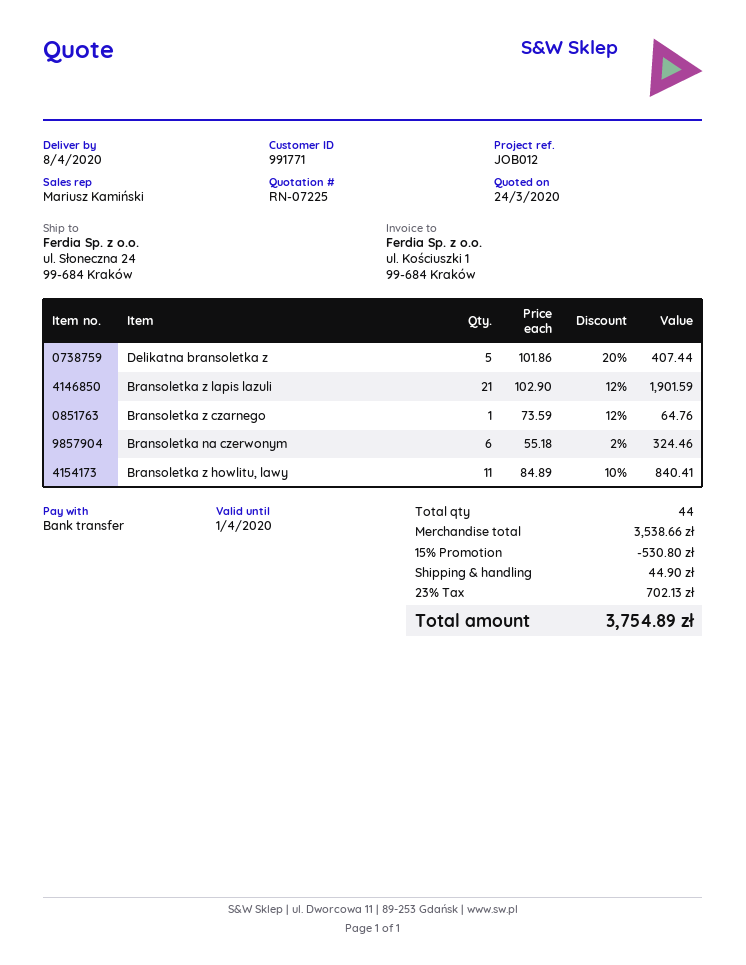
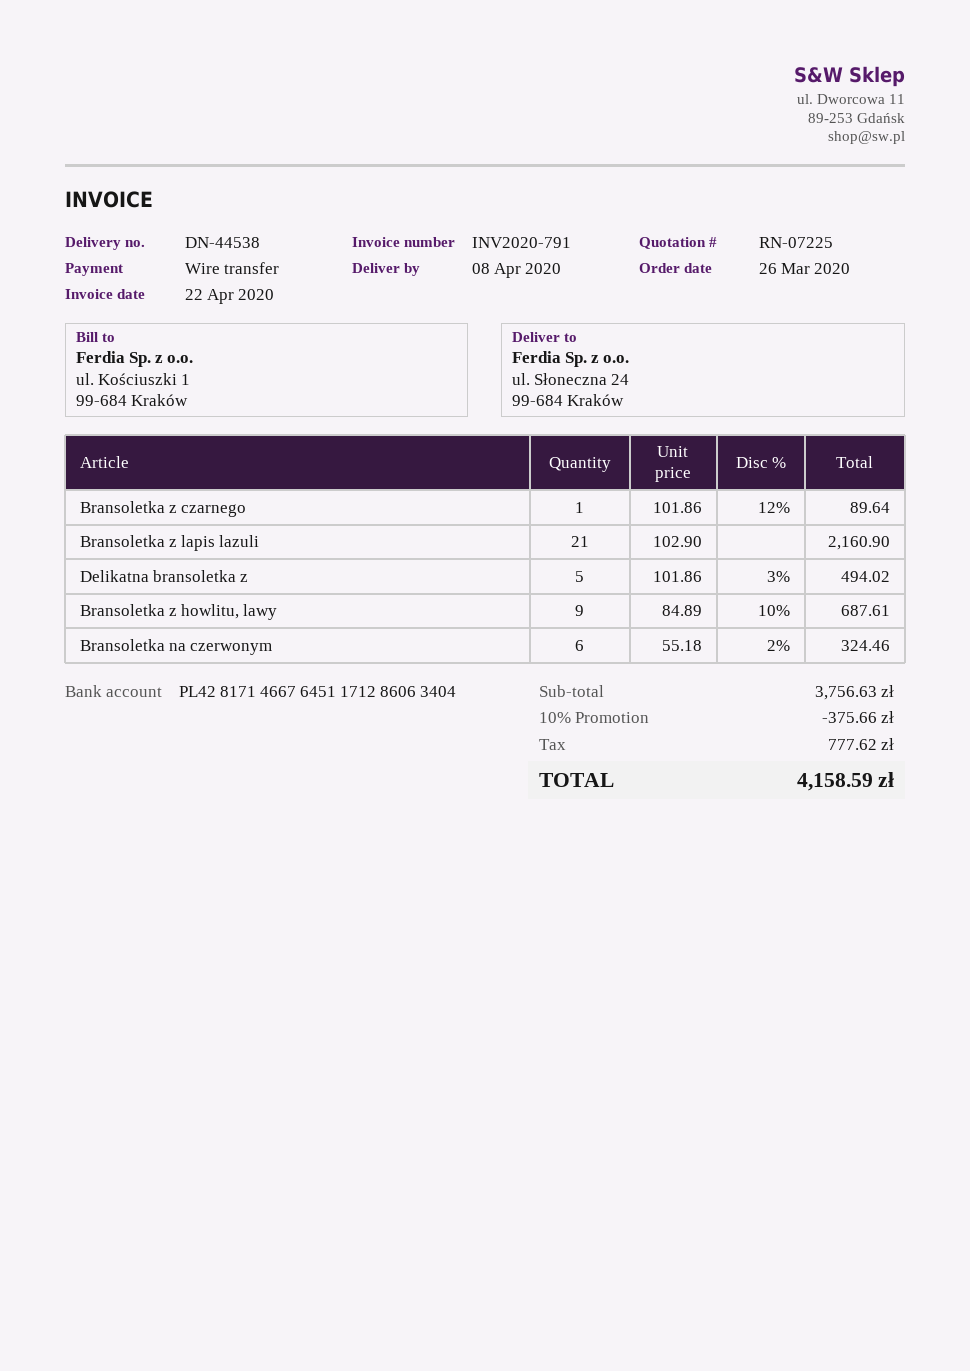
Delikatna bransoletka z: 5 x 101.86 - 20% = 407.44 -> 5 x 101.86 - 3% = 494.02
Bransoletka z lapis lazuli: 21 x 102.90 - 12% = 1901.59 -> 21 x 102.90 = 2160.90
Bransoletka z czarnego: 1 x 73.59 - 12% = 64.76 -> 1 x 101.86 - 12% = 89.64
Bransoletka z howlitu, lawy: 11 x 84.89 - 10% = 840.41 -> 9 x 84.89 - 10% = 687.61
subtotal: 3538.66 -> 3756.63
discount: 15% = 530.80 -> 10% = 375.66
shipping: 44.90 -> none
tax: 702.13 -> 777.62
total: 3754.89 -> 4158.59

